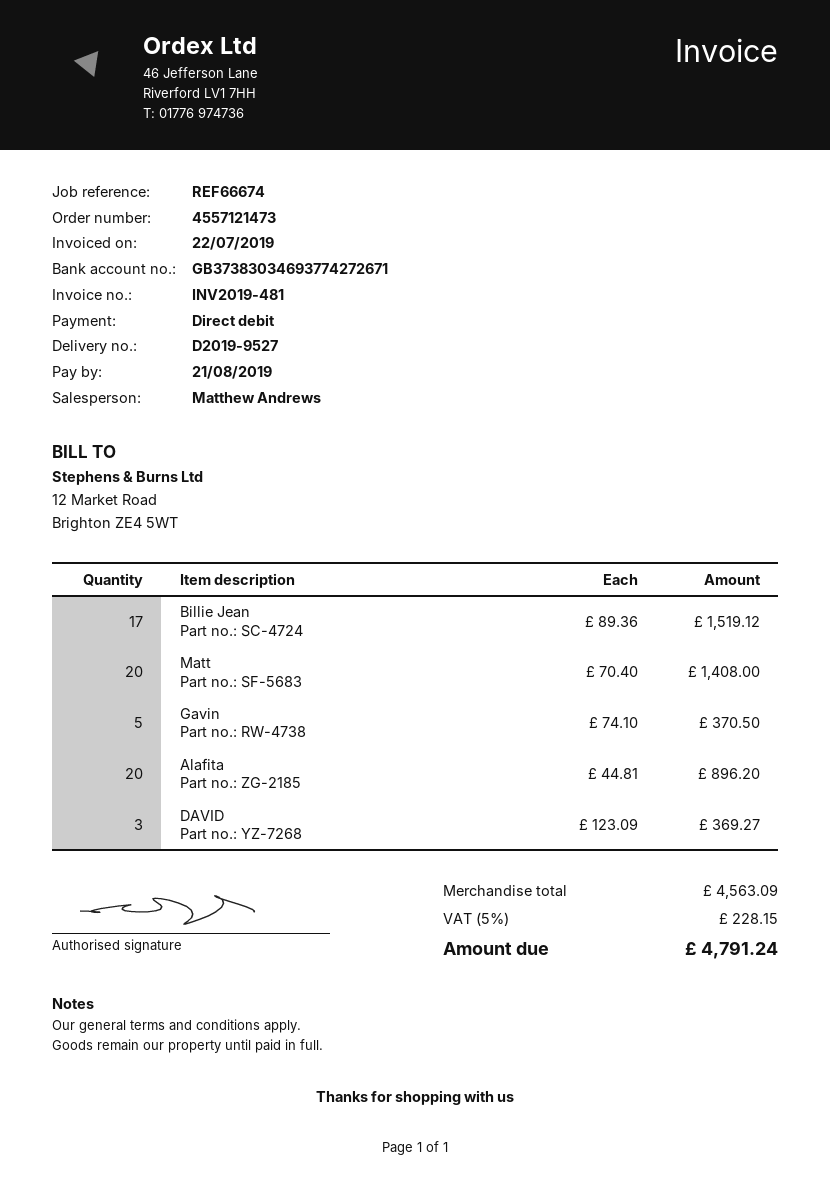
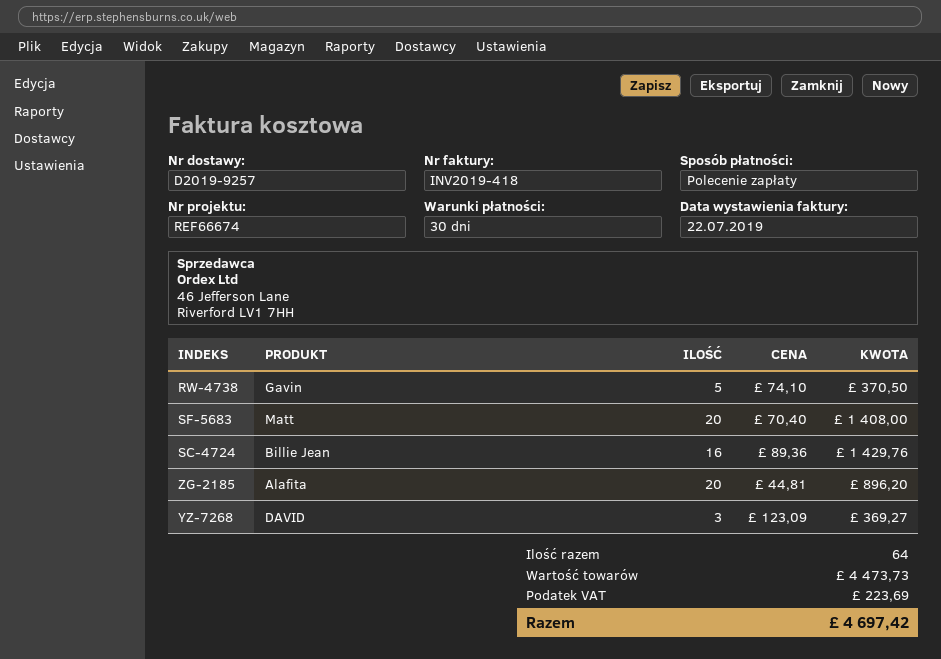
delivery note number: D2019-9527 -> D2019-9257
invoice number: INV2019-481 -> INV2019-418
Billie Jean: 17 x 89.36 = 1519.12 -> 16 x 89.36 = 1429.76
subtotal: 4563.09 -> 4473.73
tax: 228.15 -> 223.69
total: 4791.24 -> 4697.42

